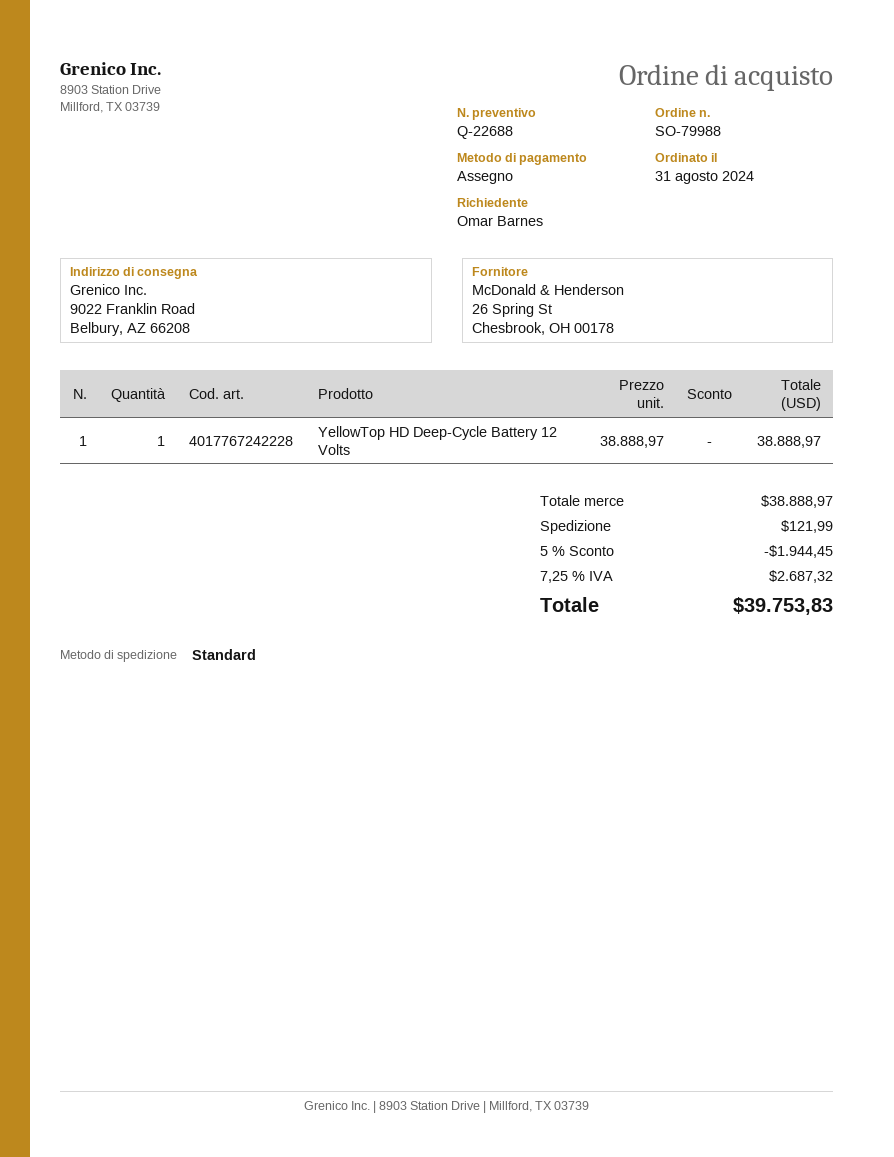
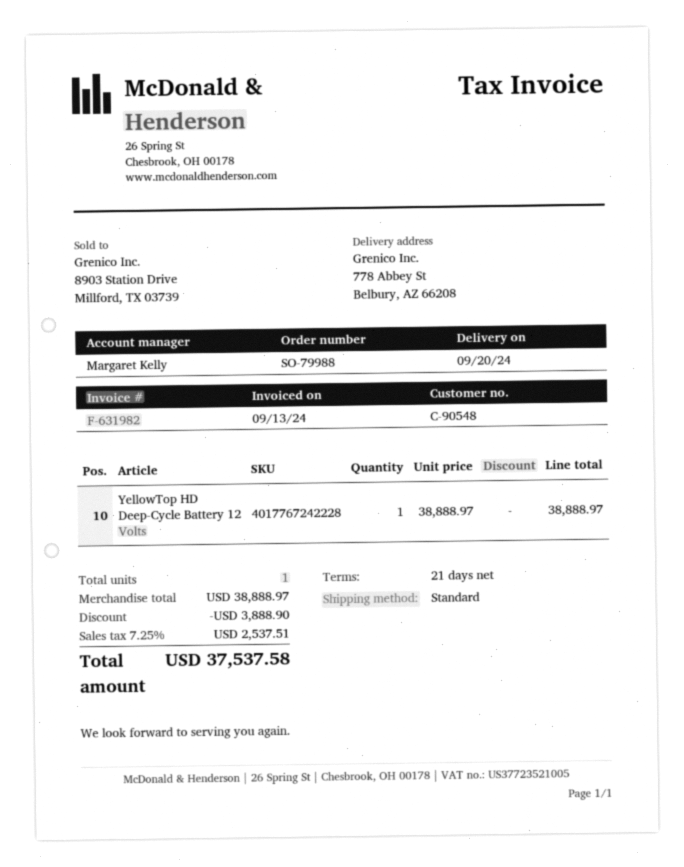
ship to: 9022 Franklin Road, Belbury, AZ 66208 -> 778 Abbey St, Belbury, AZ 66208
discount: 1944.45 -> 3888.90
shipping: 121.99 -> none
tax: 7.25% = 2687.32 -> 7.25% = 2537.51
total: 39753.83 -> 37537.58

